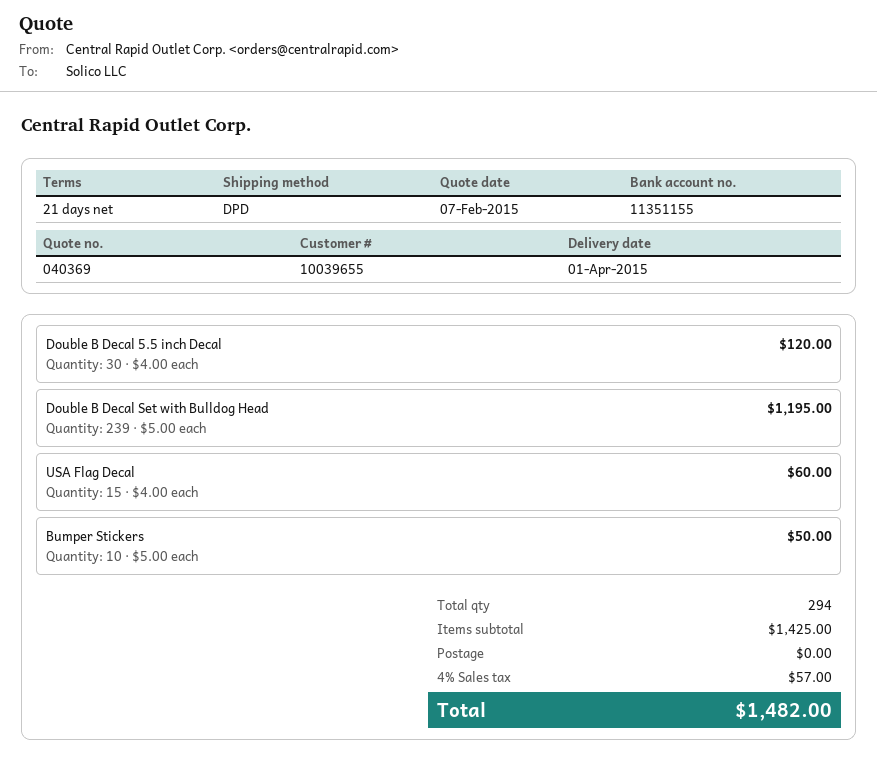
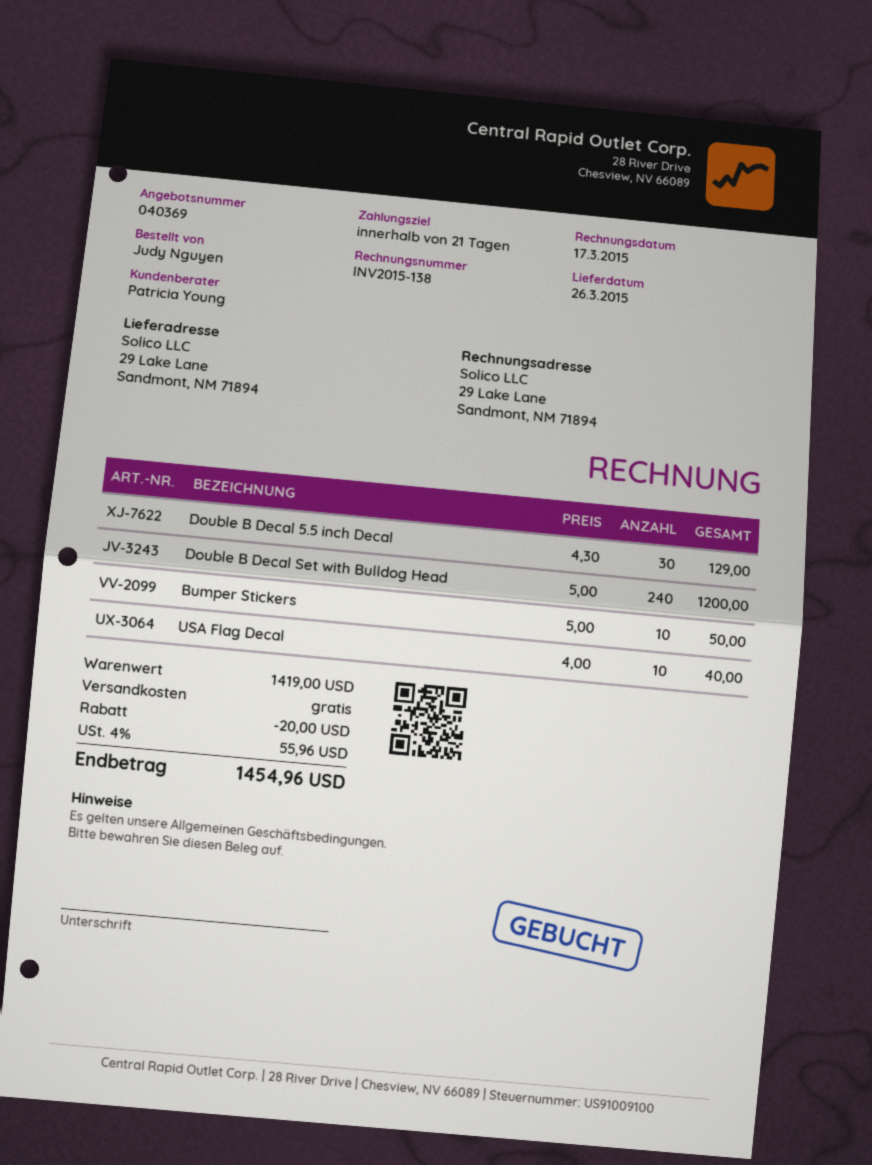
delivery date: 2015-04-01 -> 2015-03-26
Double B Decal 5.5 inch Decal: 30 x 4.00 = 120.00 -> 30 x 4.30 = 129.00
Double B Decal Set with Bulldog Head: 239 x 5.00 = 1195.00 -> 240 x 5.00 = 1200.00
USA Flag Decal: 15 x 4.00 = 60.00 -> 10 x 4.00 = 40.00
subtotal: 1425.00 -> 1419.00
discount: none -> 20.00
tax: 4% = 57.00 -> 4% = 55.96
total: 1482.00 -> 1454.96

